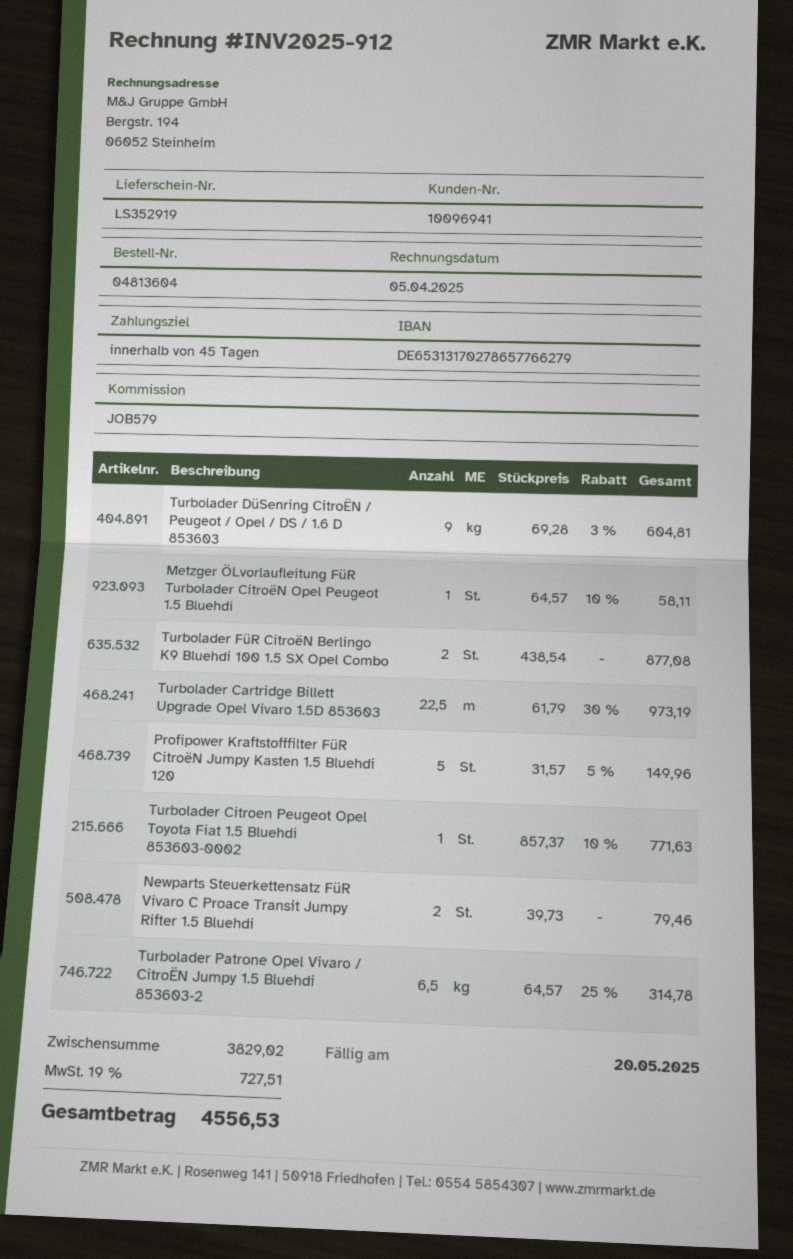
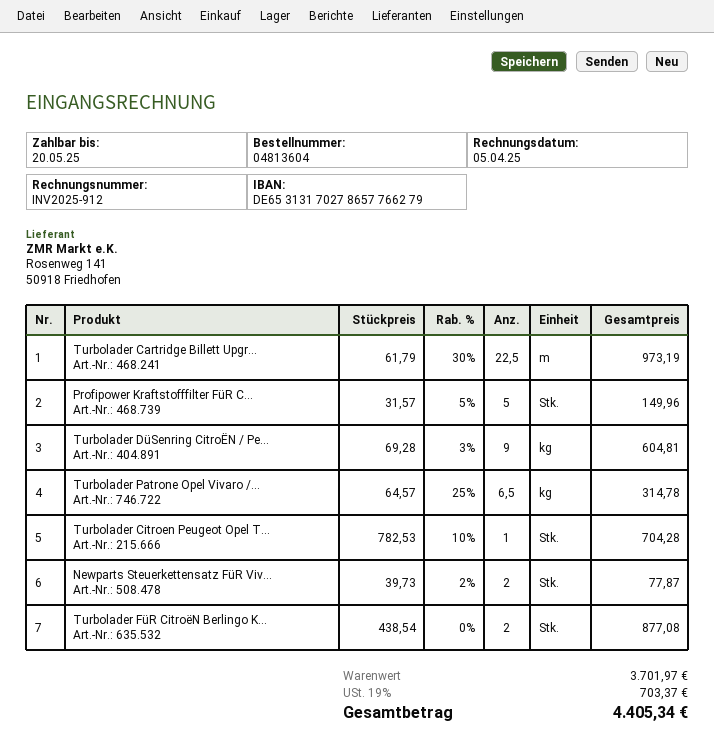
Metzger ÖLvorlaufleitung FüR Turbolader CitroëN Opel Peugeot 1.5 Bluehdi: 1 x 64.57 - 10% = 58.11 -> none
Turbolader Citroen Peugeot Opel Toyota Fiat 1.5 Bluehdi 853603-0002: 1 x 857.37 - 10% = 771.63 -> 1 x 782.53 - 10% = 704.28
Newparts Steuerkettensatz FüR Vivaro C Proace Transit Jumpy Rifter 1.5 Bluehdi: 2 x 39.73 = 79.46 -> 2 x 39.73 - 2% = 77.87
subtotal: 3829.02 -> 3701.97
tax: 19% = 727.51 -> 19% = 703.37
total: 4556.53 -> 4405.34

